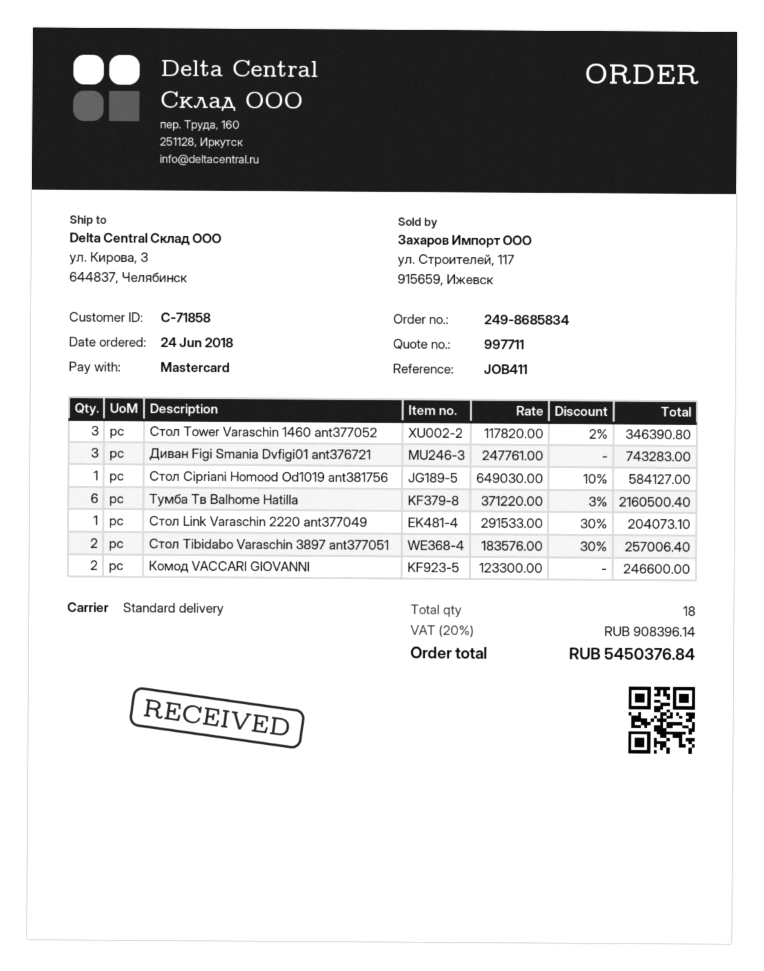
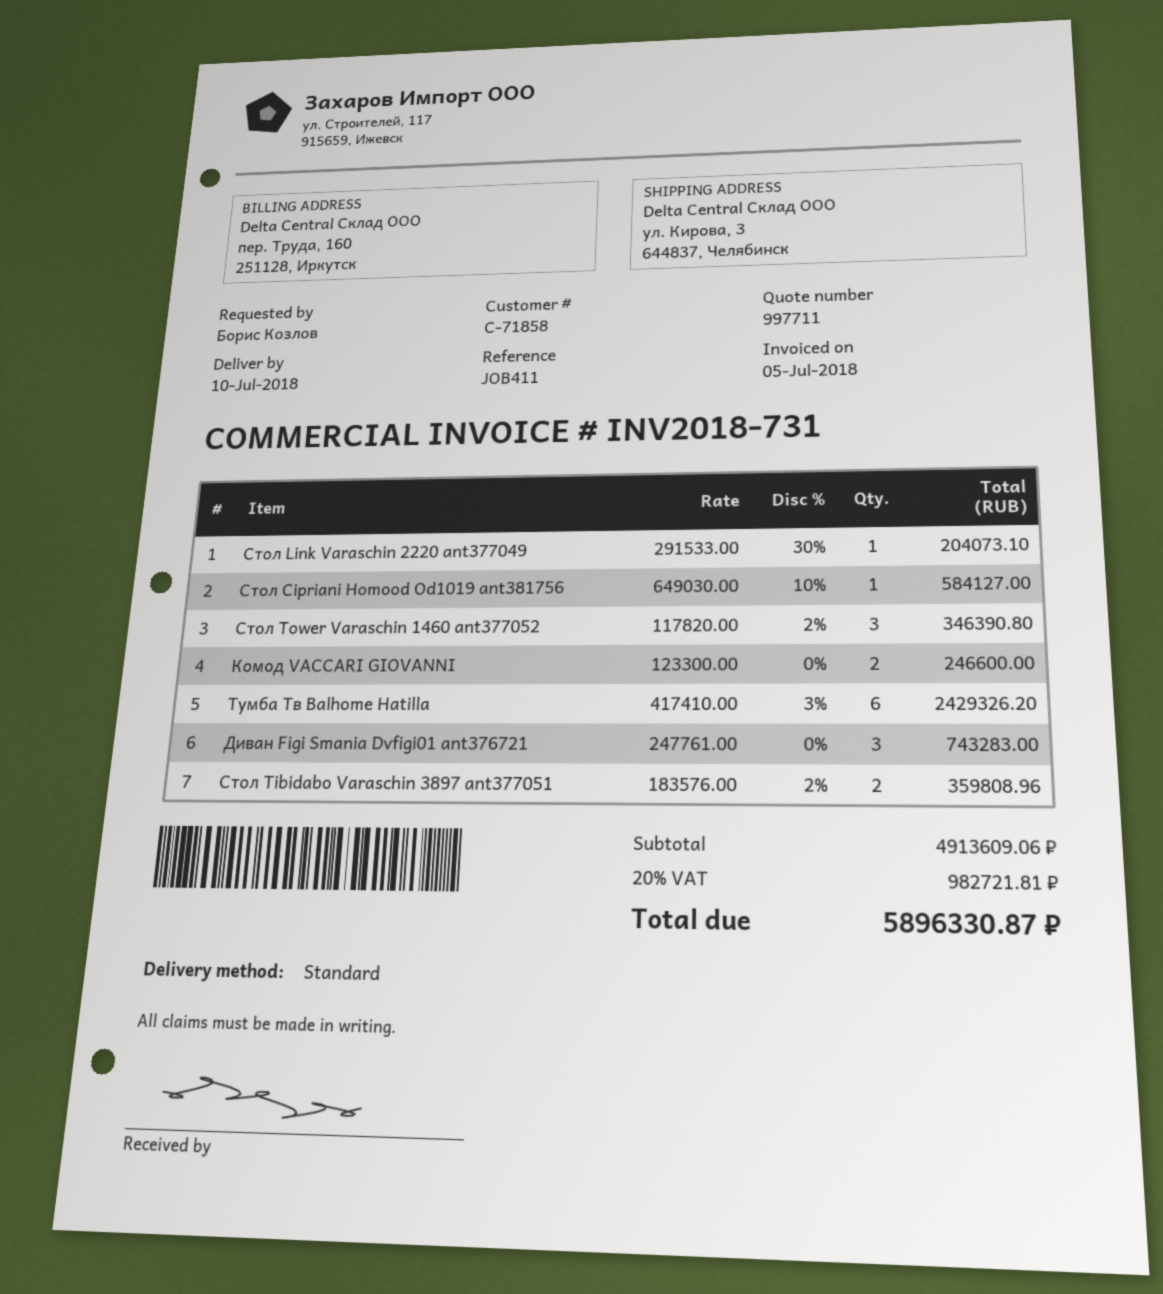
Тумба Тв Balhome Hatilla: 6 x 371220.00 - 3% = 2160500.40 -> 6 x 417410.00 - 3% = 2429326.20
Стол Tibidabo Varaschin 3897 ant377051: 2 x 183576.00 - 30% = 257006.40 -> 2 x 183576.00 - 2% = 359808.96
tax: 20% = 908396.14 -> 20% = 982721.81
total: 5450376.84 -> 5896330.87

